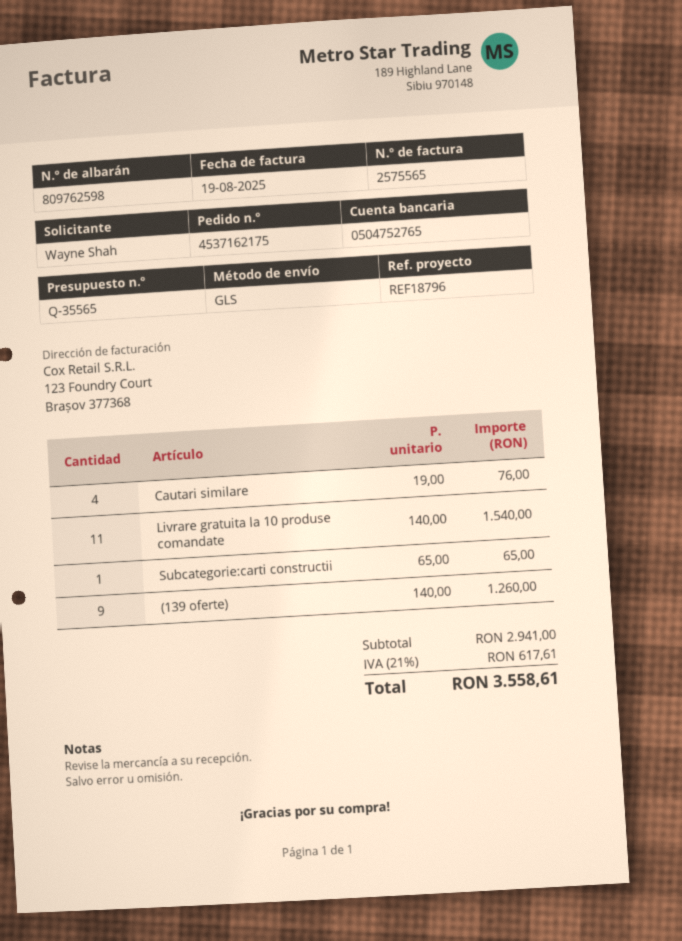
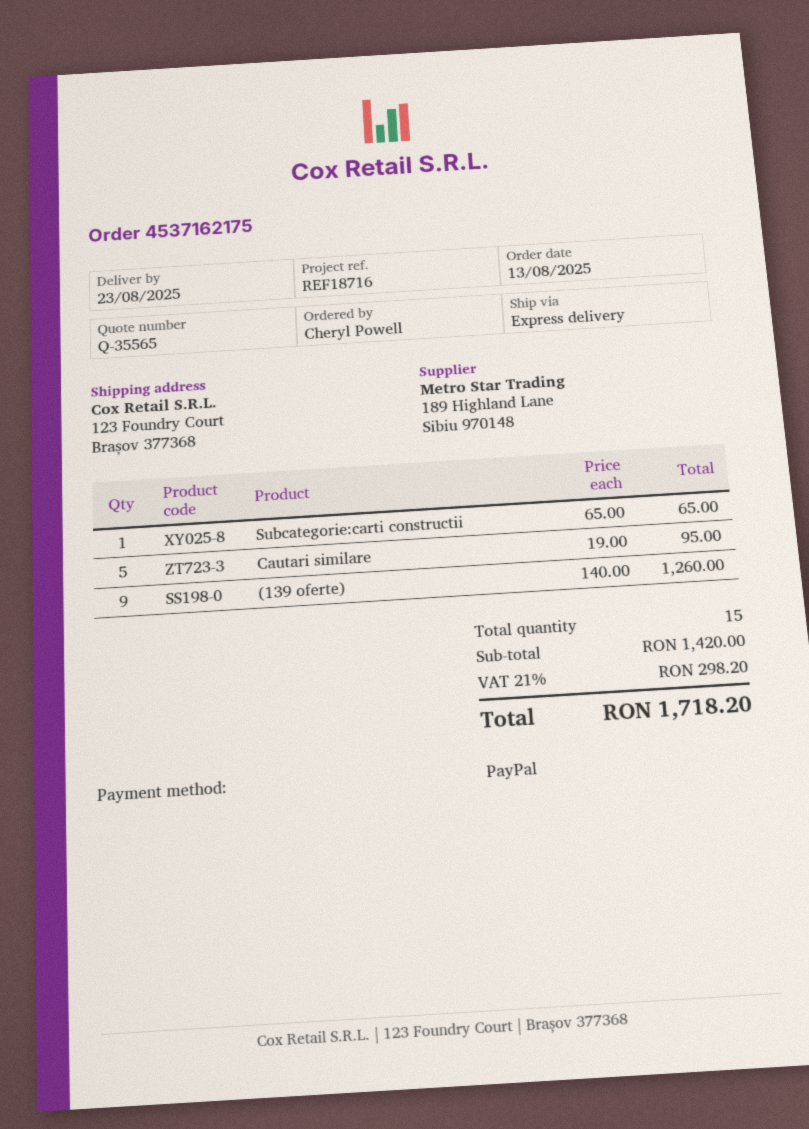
reference: REF18796 -> REF18716
ordered by: Wayne Shah -> Cheryl Powell
shipping method: GLS -> express
Cautari similare: 4 x 19.00 = 76.00 -> 5 x 19.00 = 95.00
Livrare gratuita la 10 produse comandate: 11 x 140.00 = 1540.00 -> none
subtotal: 2941.00 -> 1420.00
tax: 21% = 617.61 -> 21% = 298.20
total: 3558.61 -> 1718.20

